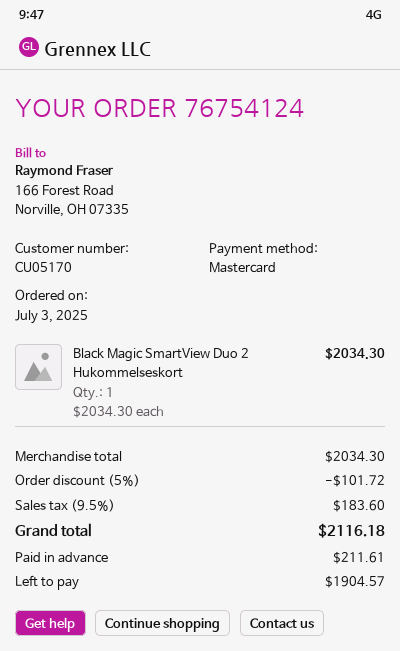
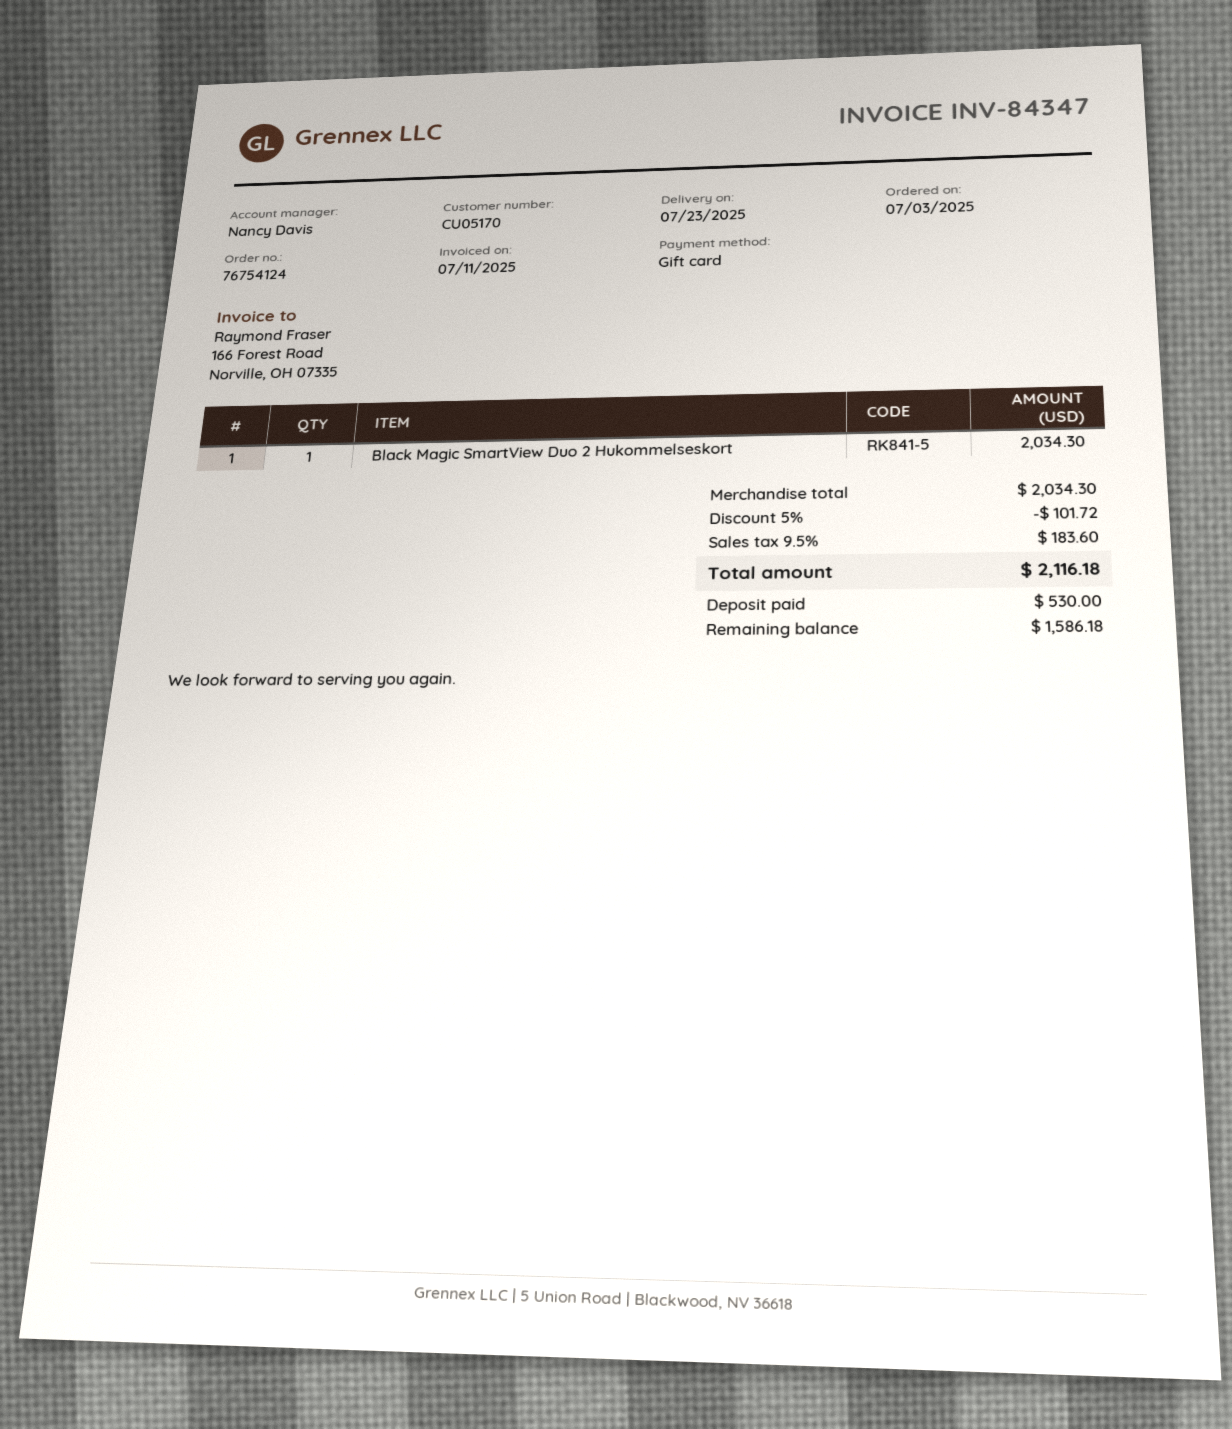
payment method: Mastercard -> gift card
deposit: 211.61 -> 530.00
balance: 1904.57 -> 1586.18

